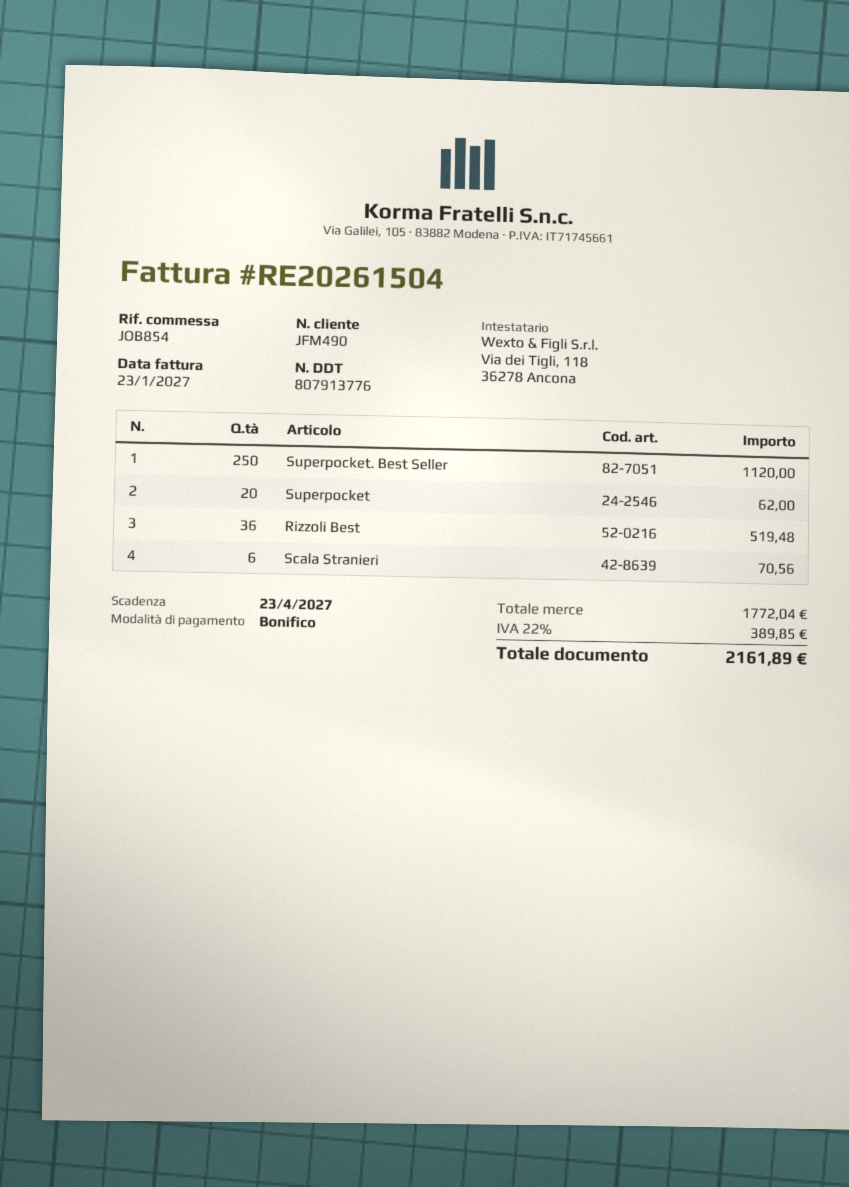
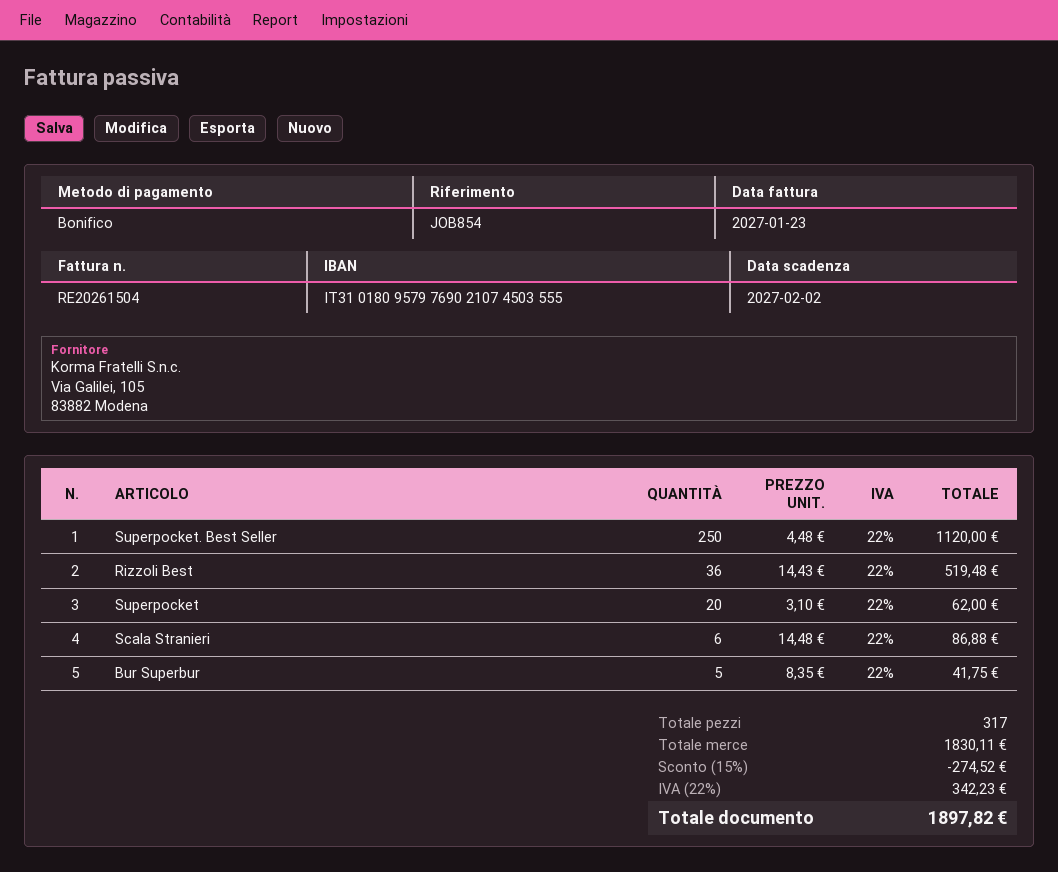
due date: 2027-04-23 -> 2027-02-02
Scala Stranieri: 6 for 70.56 -> 6 for 86.88
Bur Superbur: none -> 5 for 41.75
subtotal: 1772.04 -> 1830.11
discount: none -> 15% = 274.52
tax: 22% = 389.85 -> 22% = 342.23
total: 2161.89 -> 1897.82

